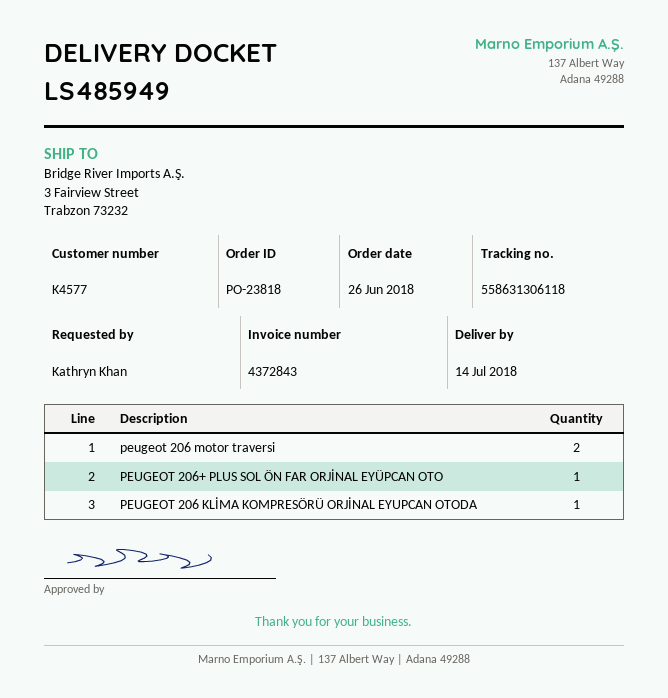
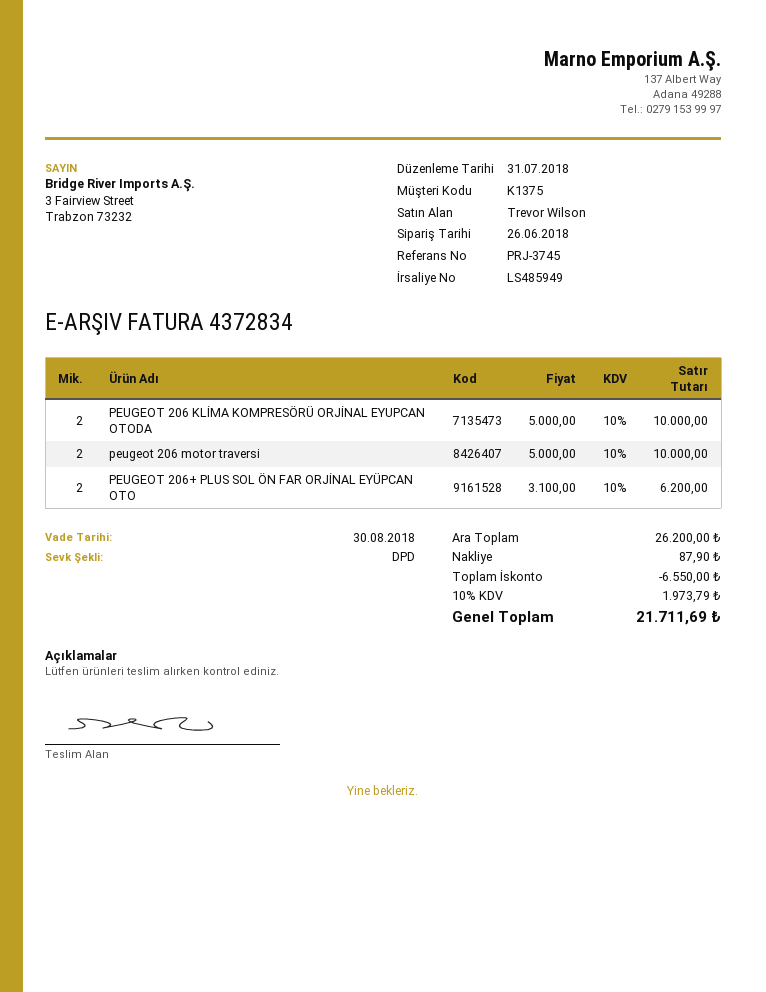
invoice number: 4372843 -> 4372834
customer number: K4577 -> K1375
ordered by: Kathryn Khan -> Trevor Wilson
PEUGEOT 206+ PLUS SOL ÖN FAR ORJİNAL EYÜPCAN OTO: 1 -> 2
PEUGEOT 206 KLİMA KOMPRESÖRÜ ORJİNAL EYUPCAN OTODA: 1 -> 2

